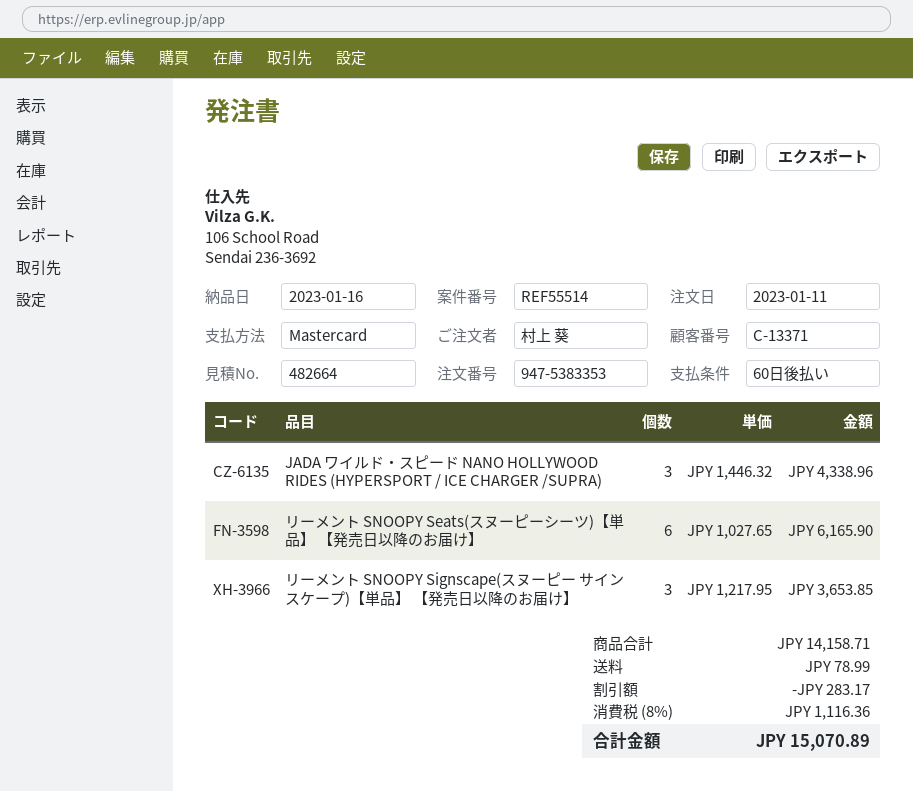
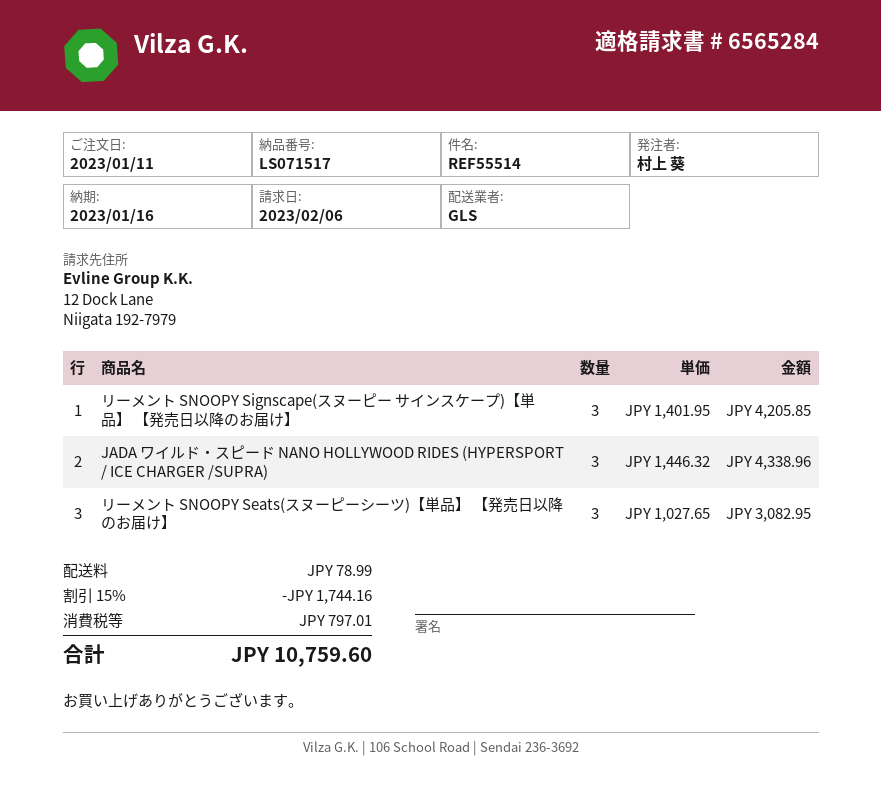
リーメント SNOOPY Seats(スヌーピーシーツ)【単品】 【発売日以降のお届け】: 6 x 1027.65 = 6165.90 -> 3 x 1027.65 = 3082.95
リーメント SNOOPY Signscape(スヌーピー サインスケープ)【単品】 【発売日以降のお届け】: 3 x 1217.95 = 3653.85 -> 3 x 1401.95 = 4205.85
discount: 283.17 -> 1744.16
tax: 1116.36 -> 797.01
total: 15070.89 -> 10759.60

